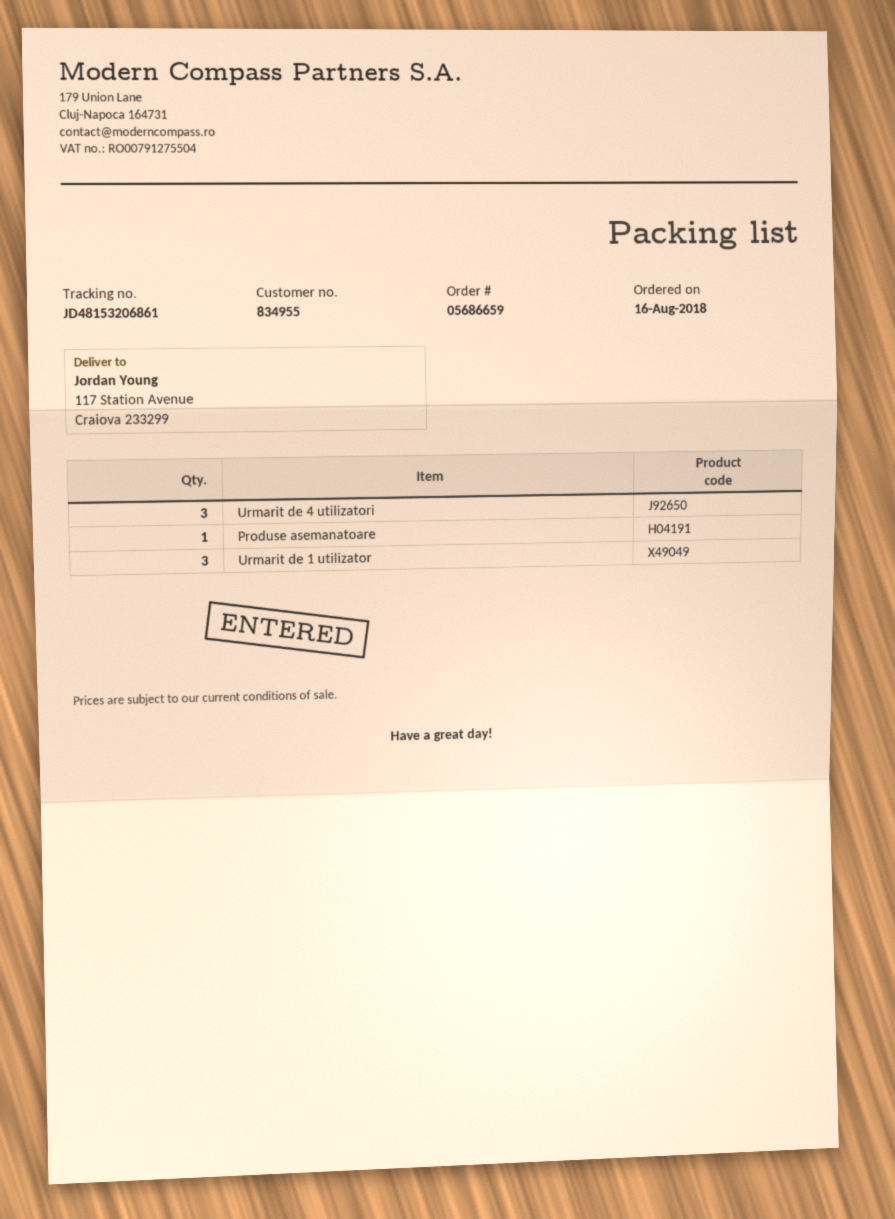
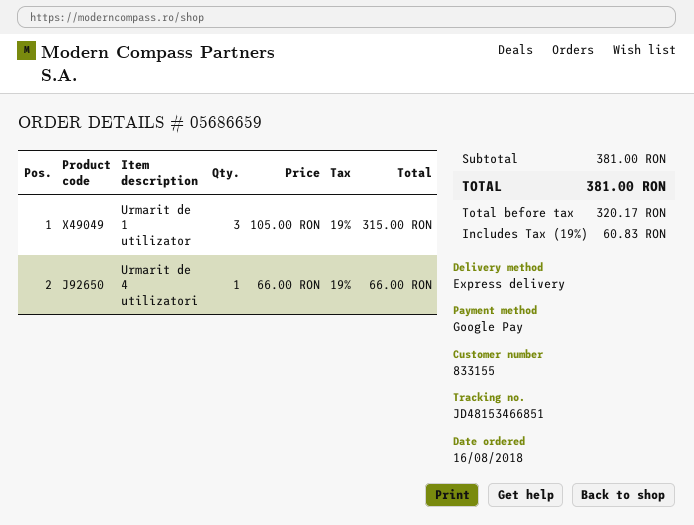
customer number: 834955 -> 833155
tracking number: JD48153206861 -> JD48153466851
Urmarit de 4 utilizatori: 3 -> 1
Produse asemanatoare: 1 -> none

